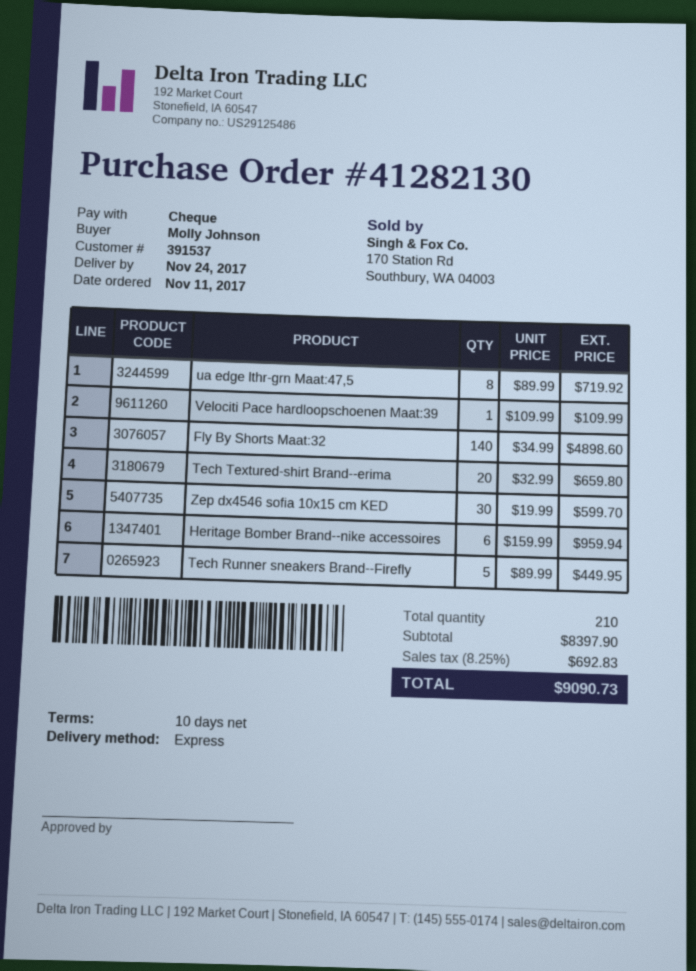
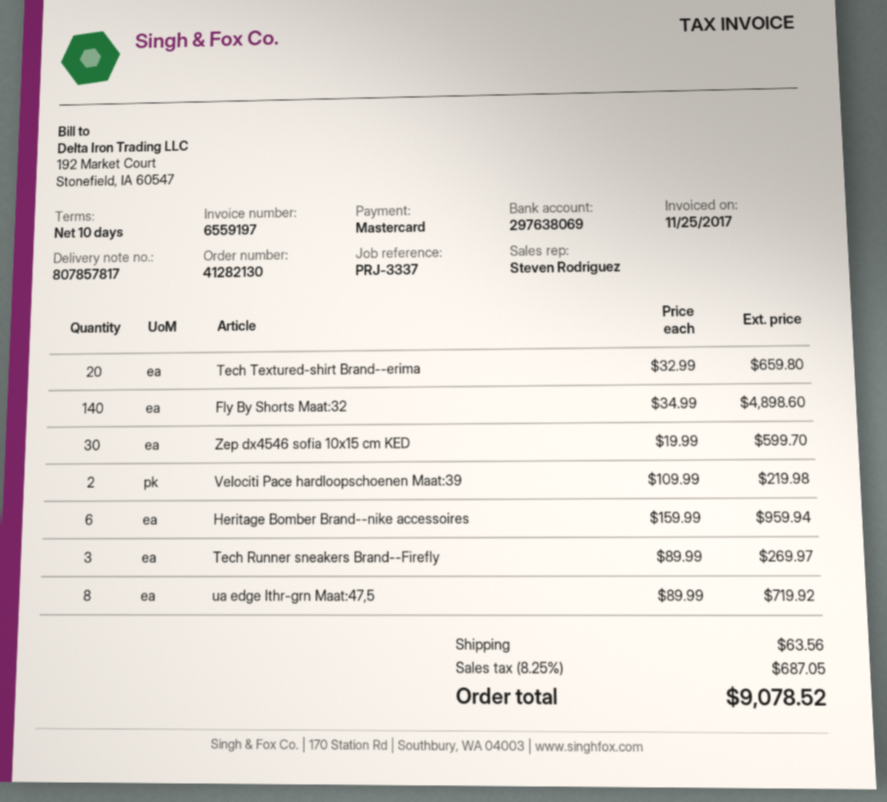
payment method: cheque -> Mastercard
Velociti Pace hardloopschoenen Maat:39: 1 x 109.99 = 109.99 -> 2 x 109.99 = 219.98
Tech Runner sneakers Brand--Firefly: 5 x 89.99 = 449.95 -> 3 x 89.99 = 269.97
shipping: none -> 63.56
tax: 8.25% = 692.83 -> 8.25% = 687.05
total: 9090.73 -> 9078.52

